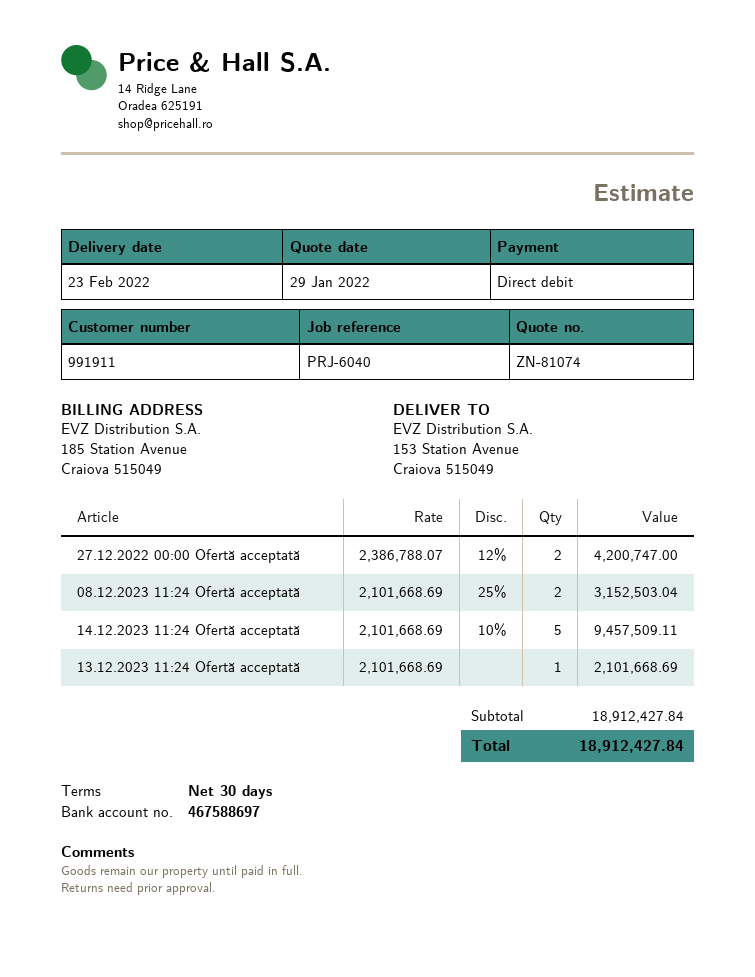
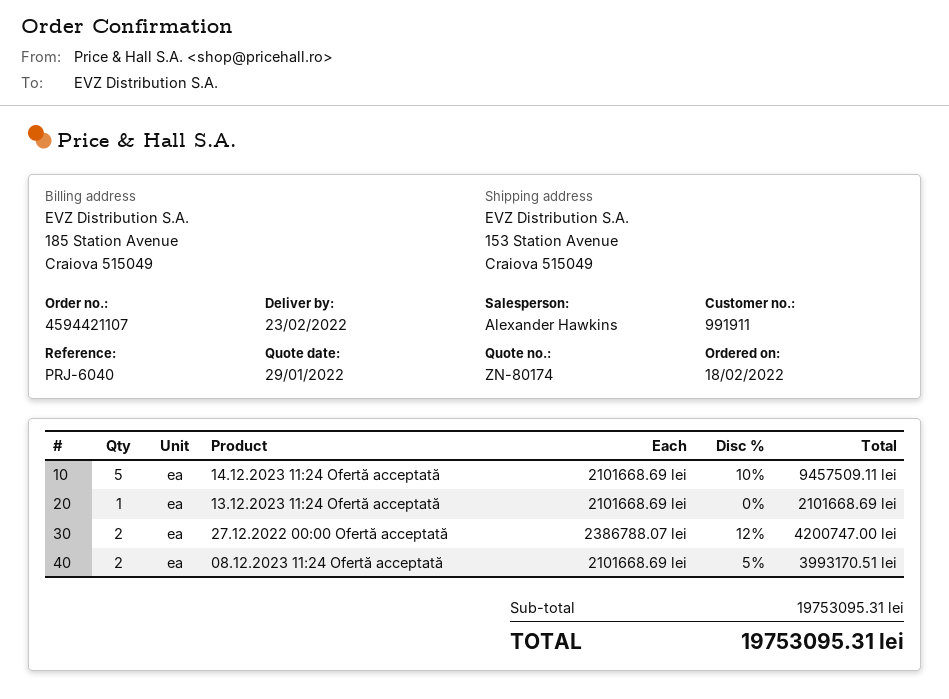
quote number: ZN-81074 -> ZN-80174
08.12.2023 11:24 Ofertă acceptată: 2 x 2101668.69 - 25% = 3152503.04 -> 2 x 2101668.69 - 5% = 3993170.51
subtotal: 18912427.84 -> 19753095.31
total: 18912427.84 -> 19753095.31

